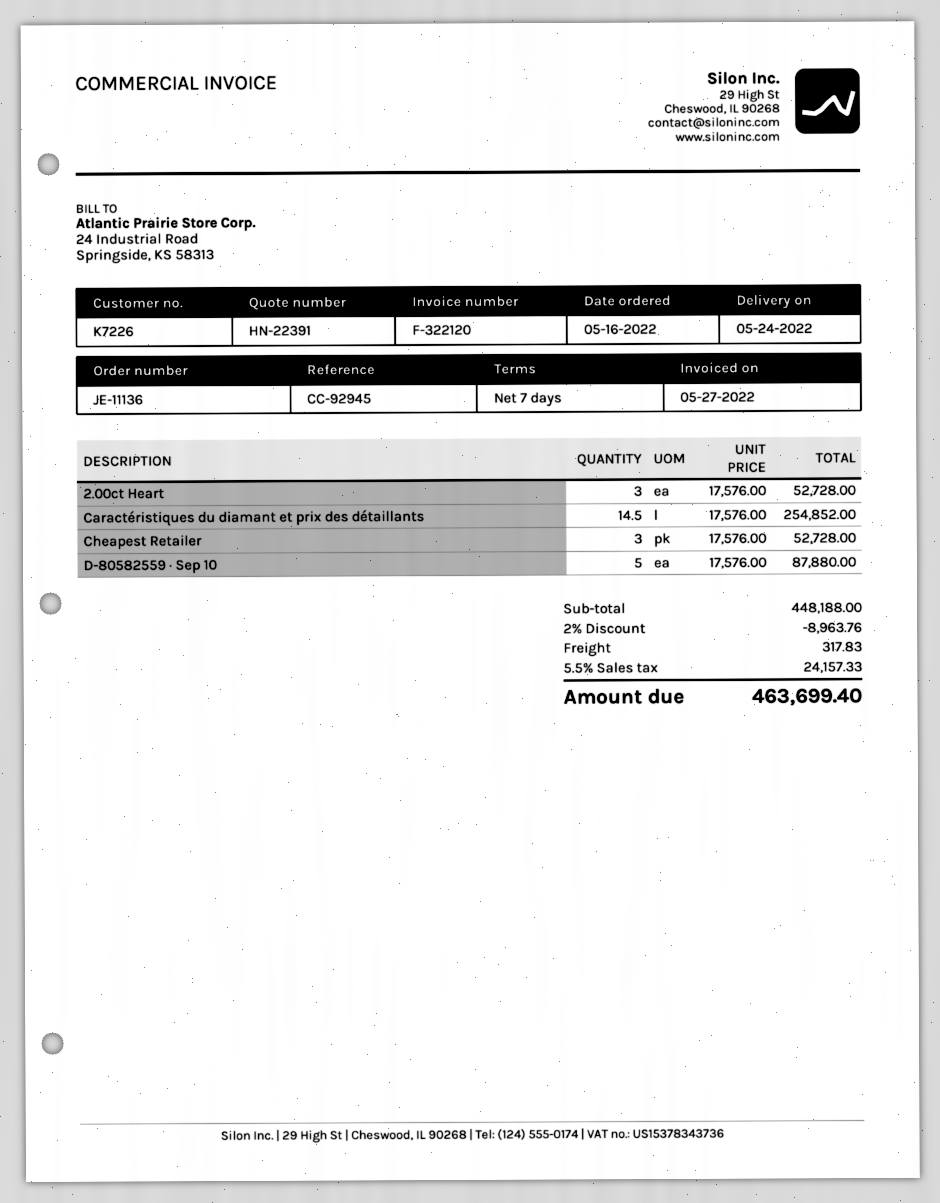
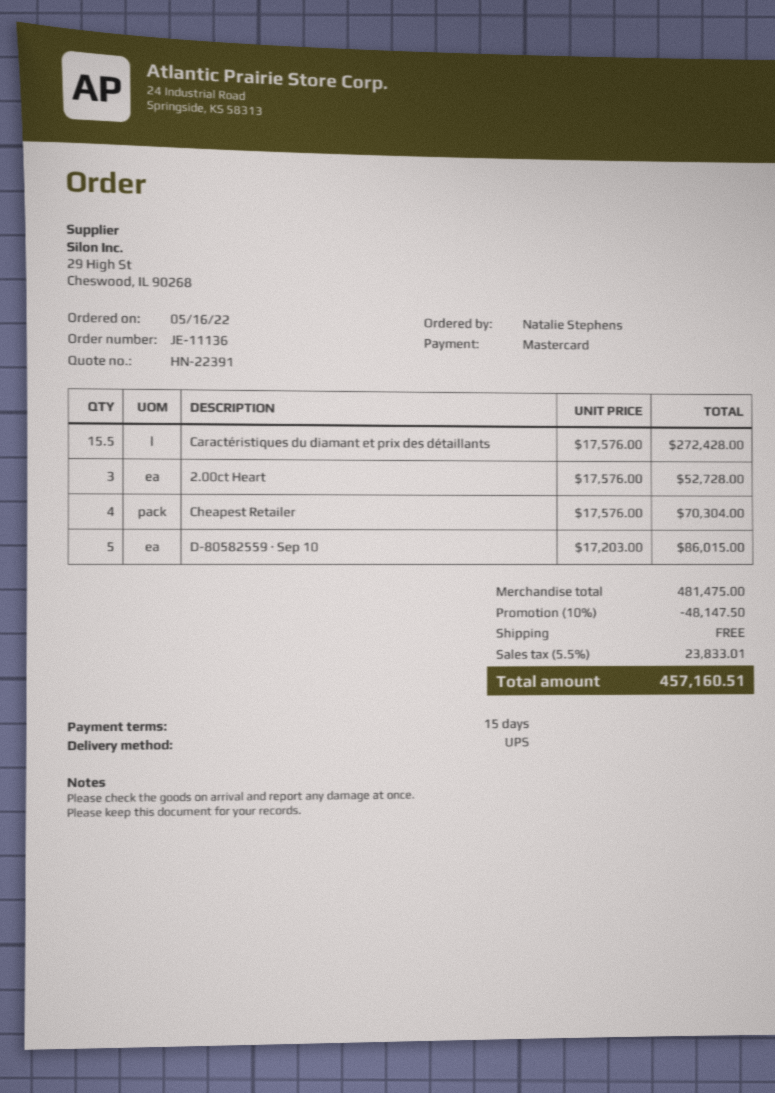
payment terms: 7 days -> 15 days
Caractéristiques du diamant et prix des détaillants: 14.5 x 17576.00 = 254852.00 -> 15.5 x 17576.00 = 272428.00
Cheapest Retailer: 3 x 17576.00 = 52728.00 -> 4 x 17576.00 = 70304.00
D-80582559 · Sep 10: 5 x 17576.00 = 87880.00 -> 5 x 17203.00 = 86015.00
subtotal: 448188.00 -> 481475.00
discount: 2% = 8963.76 -> 10% = 48147.50
shipping: 317.83 -> 0.00
tax: 5.5% = 24157.33 -> 5.5% = 23833.01
total: 463699.40 -> 457160.51

